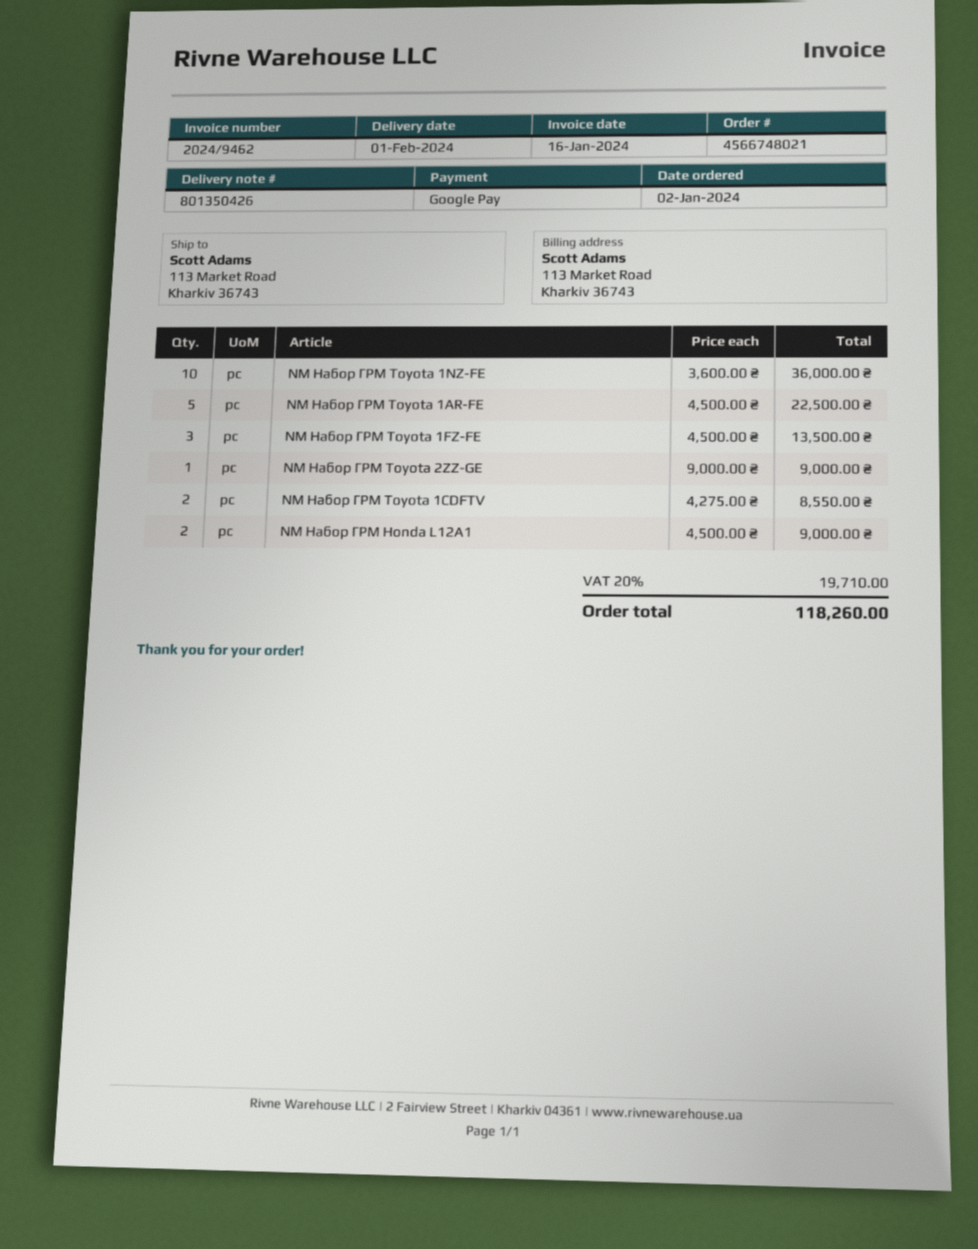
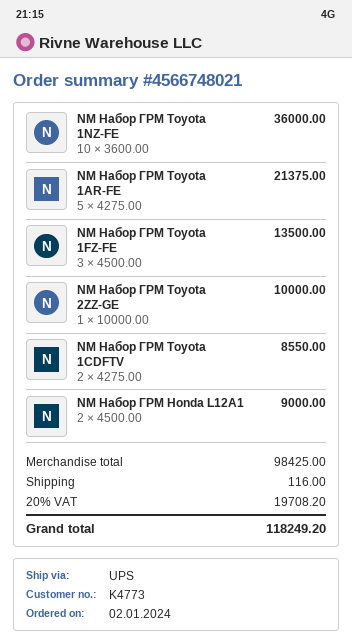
NM Набор ГРМ Toyota 1AR-FE: 5 x 4500.00 = 22500.00 -> 5 x 4275.00 = 21375.00
NM Набор ГРМ Toyota 2ZZ-GE: 1 x 9000.00 = 9000.00 -> 1 x 10000.00 = 10000.00
shipping: none -> 116.00
tax: 20% = 19710.00 -> 20% = 19708.20
total: 118260.00 -> 118249.20

